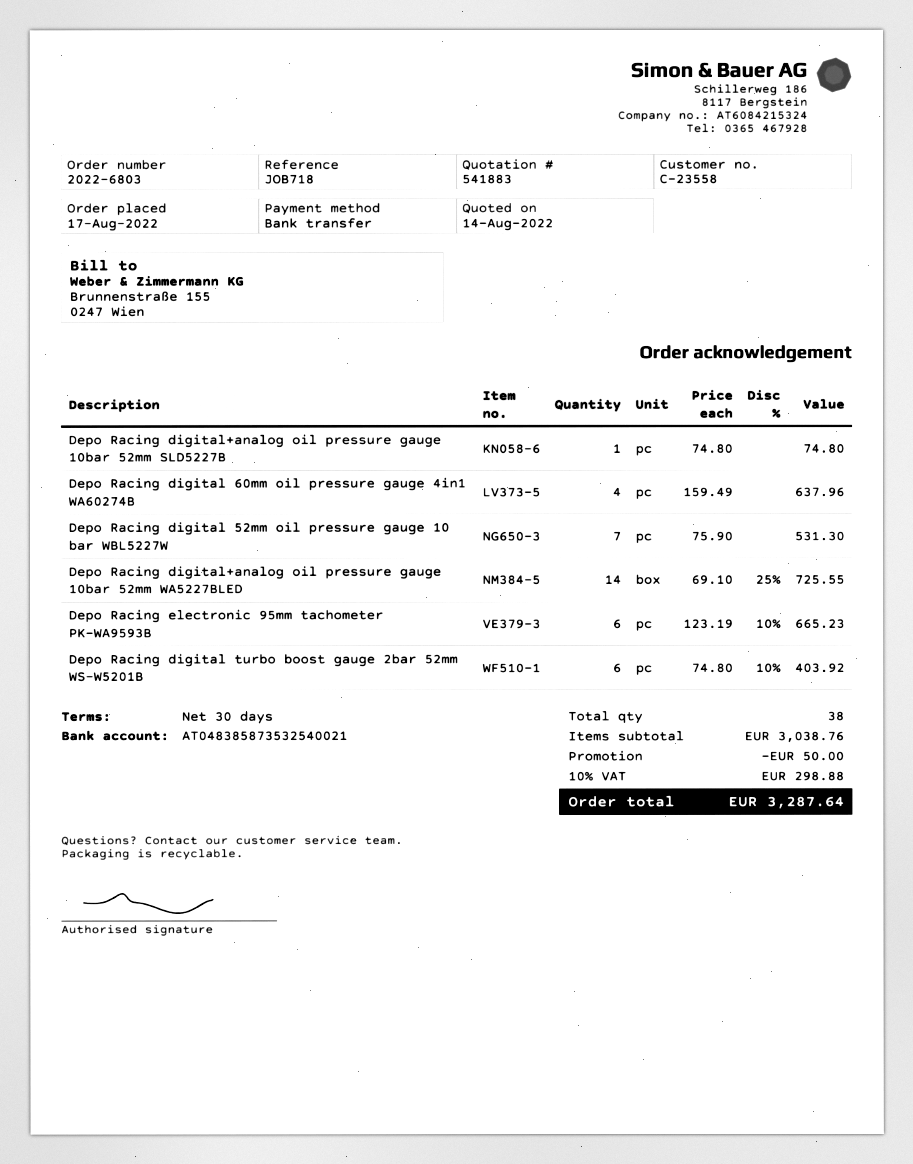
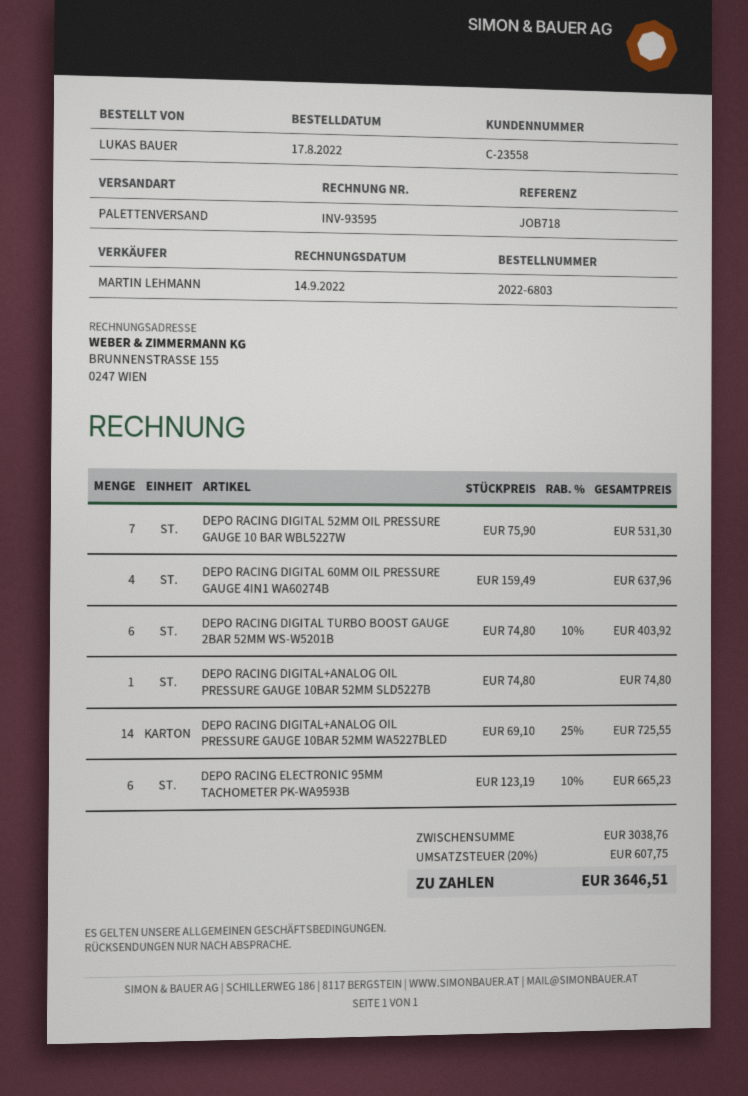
discount: 50.00 -> none
tax: 10% = 298.88 -> 20% = 607.75
total: 3287.64 -> 3646.51

